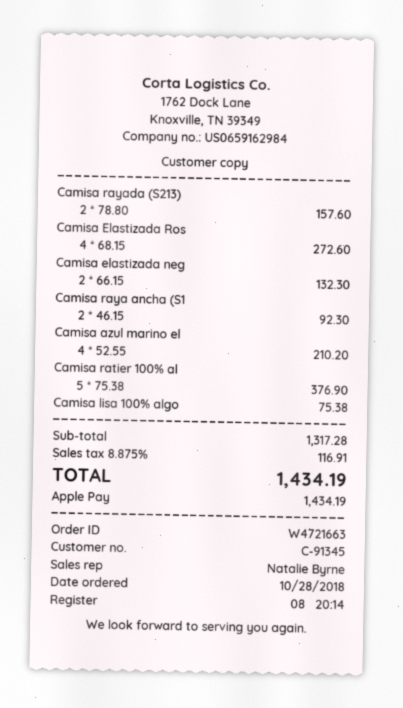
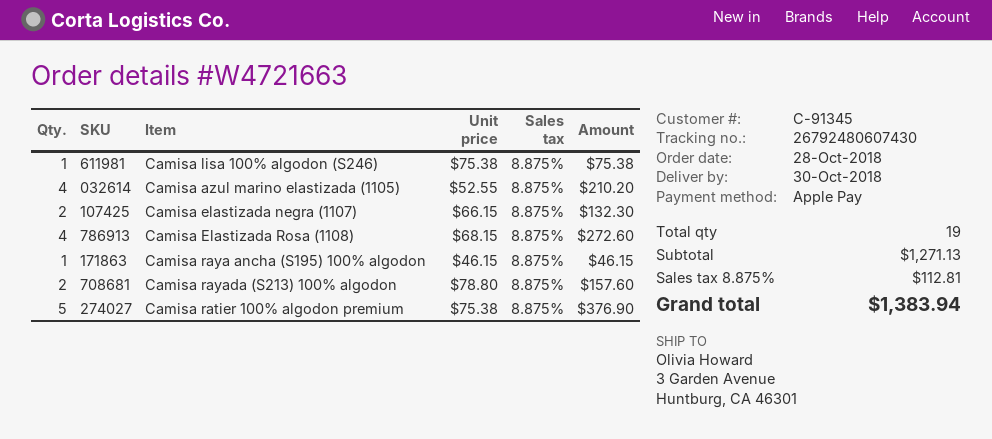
Camisa raya ancha (S1: 2 x 46.15 = 92.30 -> 1 x 46.15 = 46.15
subtotal: 1317.28 -> 1271.13
tax: 8.875% = 116.91 -> 8.875% = 112.81
total: 1434.19 -> 1383.94

